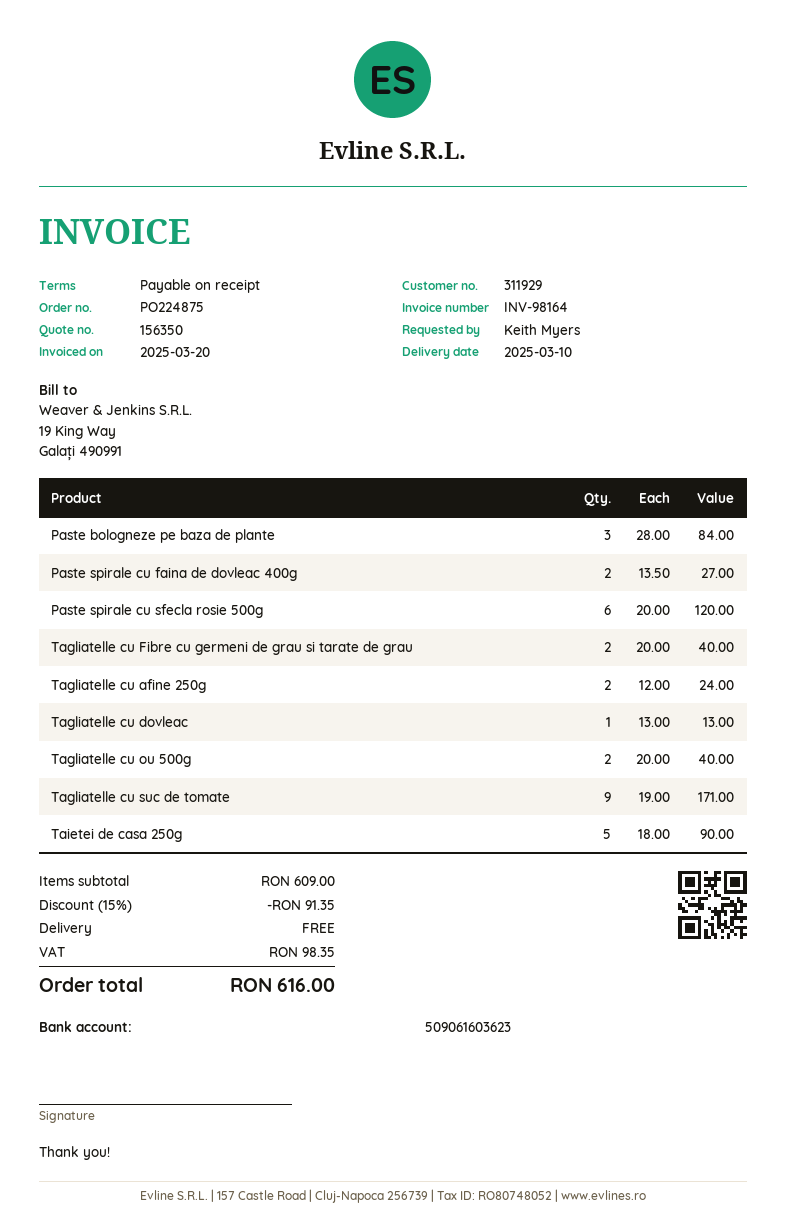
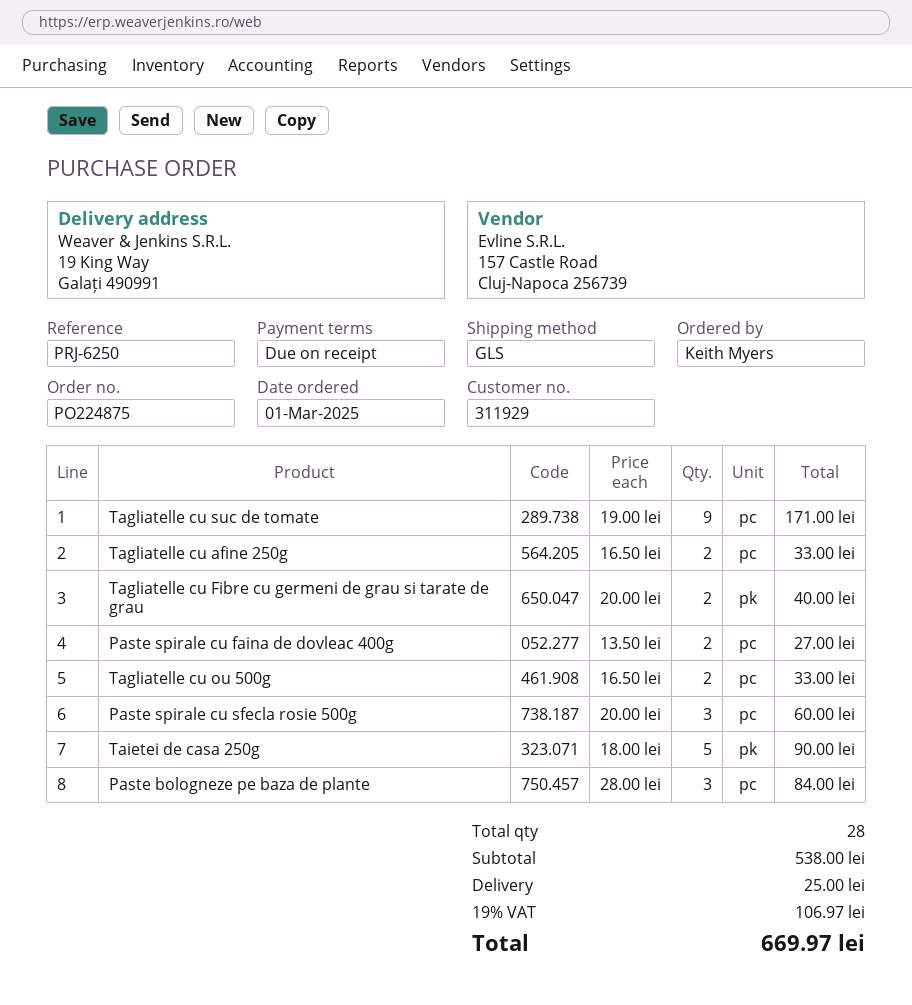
Paste spirale cu sfecla rosie 500g: 6 x 20.00 = 120.00 -> 3 x 20.00 = 60.00
Tagliatelle cu afine 250g: 2 x 12.00 = 24.00 -> 2 x 16.50 = 33.00
Tagliatelle cu dovleac: 1 x 13.00 = 13.00 -> none
Tagliatelle cu ou 500g: 2 x 20.00 = 40.00 -> 2 x 16.50 = 33.00
subtotal: 609.00 -> 538.00
discount: 15% = 91.35 -> none
shipping: 0.00 -> 25.00
tax: 98.35 -> 106.97
total: 616.00 -> 669.97

